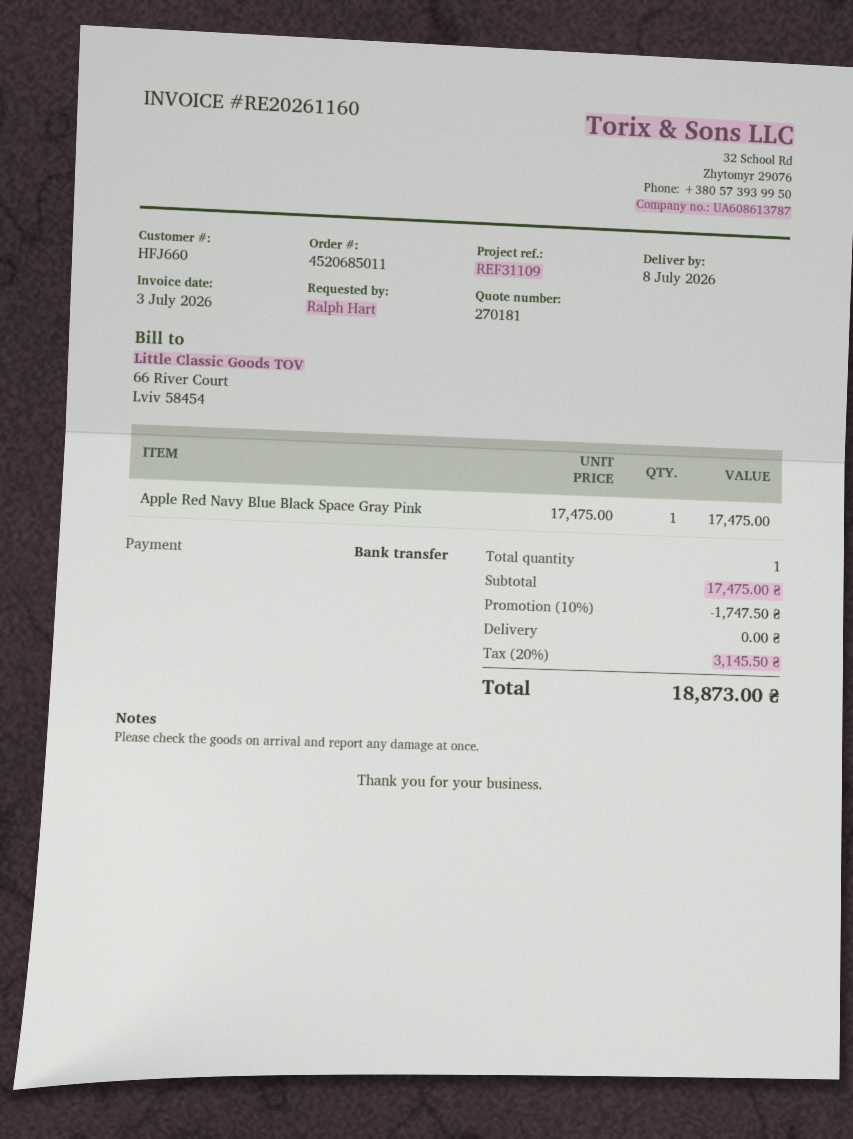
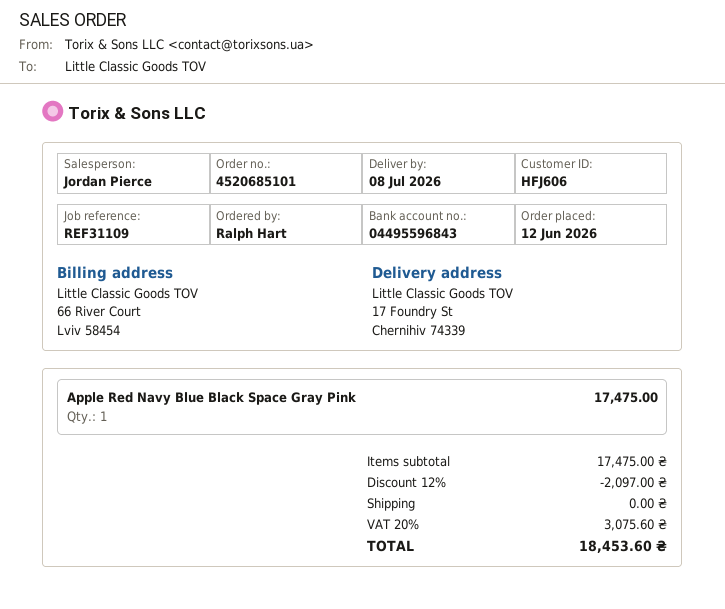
order number: 4520685011 -> 4520685101
customer number: HFJ660 -> HFJ606
discount: 10% = 1747.50 -> 12% = 2097.00
tax: 20% = 3145.50 -> 20% = 3075.60
total: 18873.00 -> 18453.60

